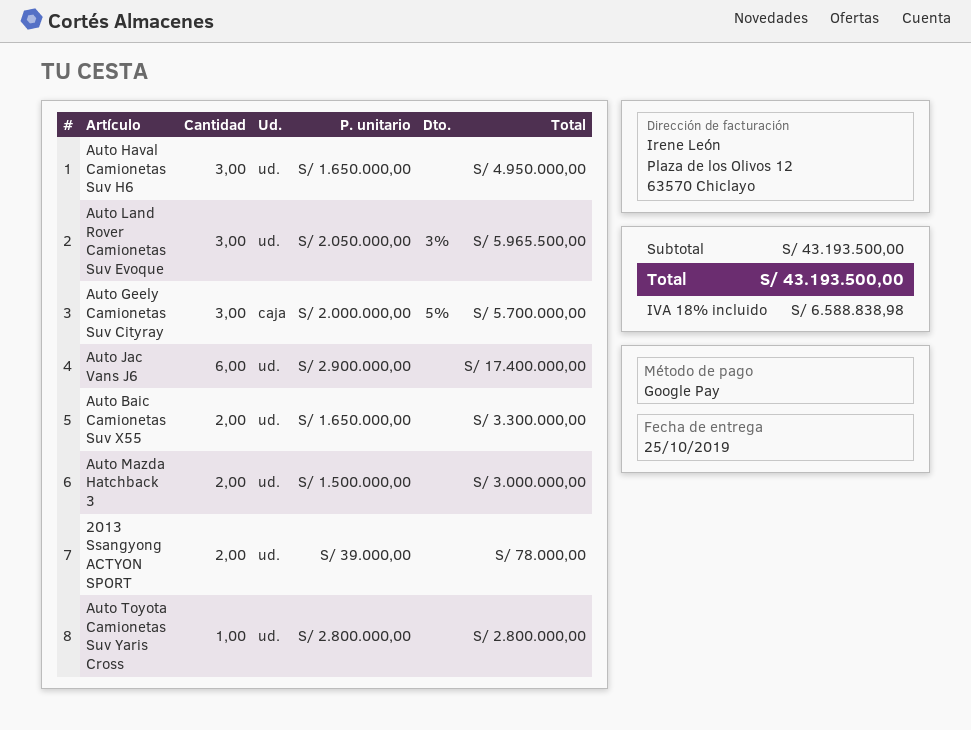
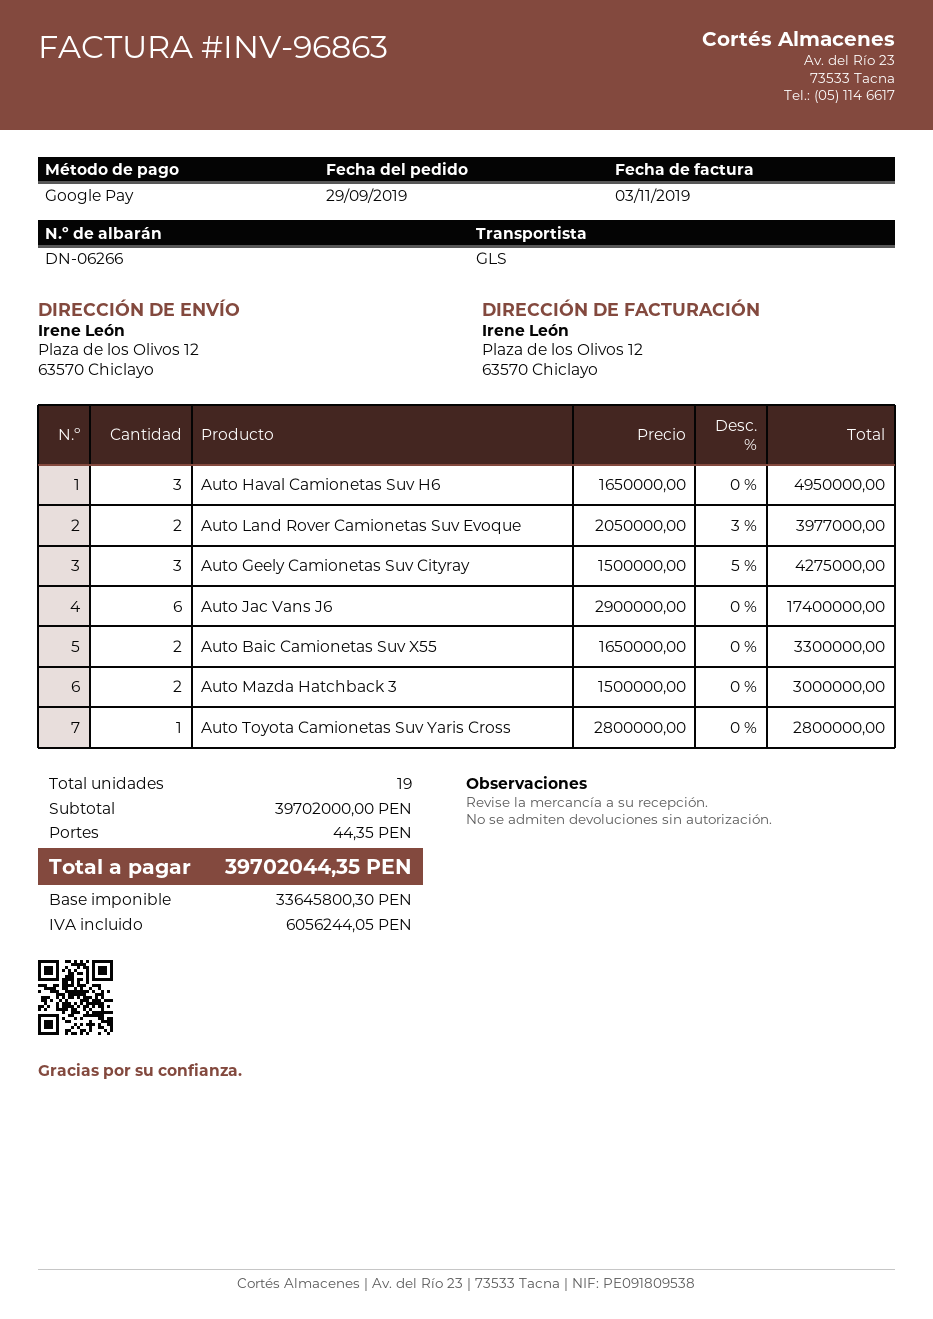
Auto Land Rover Camionetas Suv Evoque: 3 x 2050000.00 - 3% = 5965500.00 -> 2 x 2050000.00 - 3% = 3977000.00
Auto Geely Camionetas Suv Cityray: 3 x 2000000.00 - 5% = 5700000.00 -> 3 x 1500000.00 - 5% = 4275000.00
2013 Ssangyong ACTYON SPORT: 2 x 39000.00 = 78000.00 -> none
subtotal: 43193500.00 -> 39702000.00
shipping: none -> 44.35
tax: 6588838.98 -> 6056244.05
total: 43193500.00 -> 39702044.35

